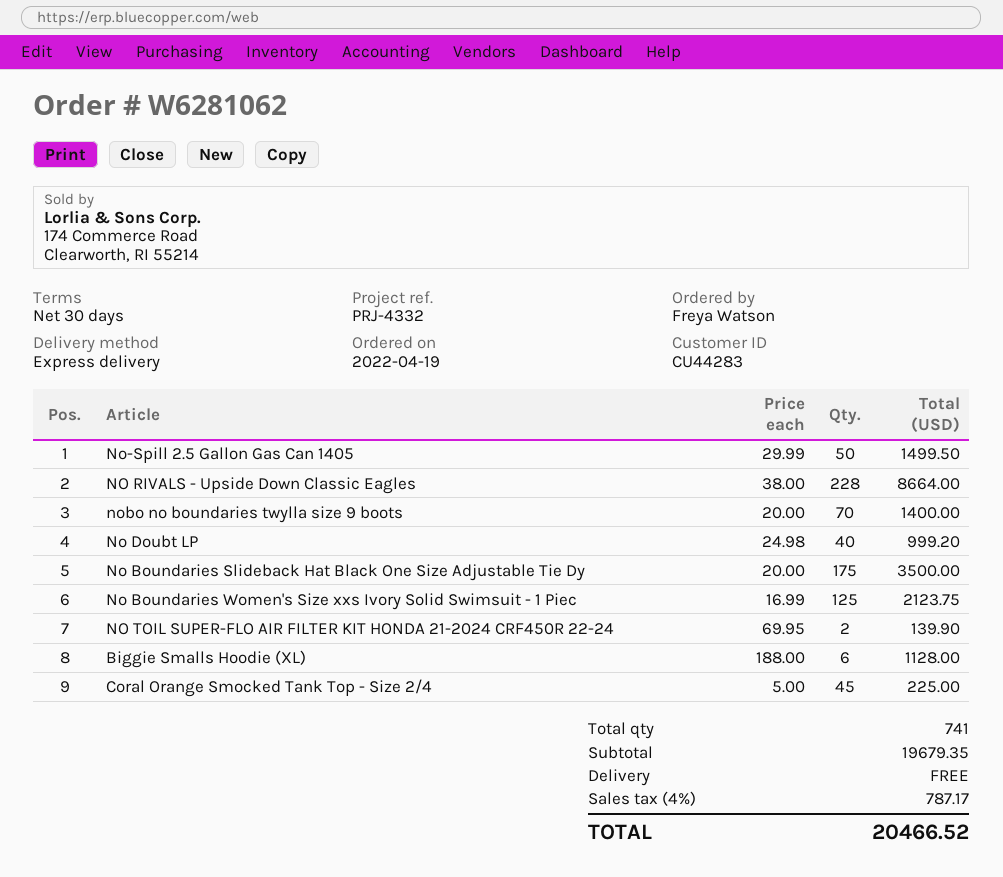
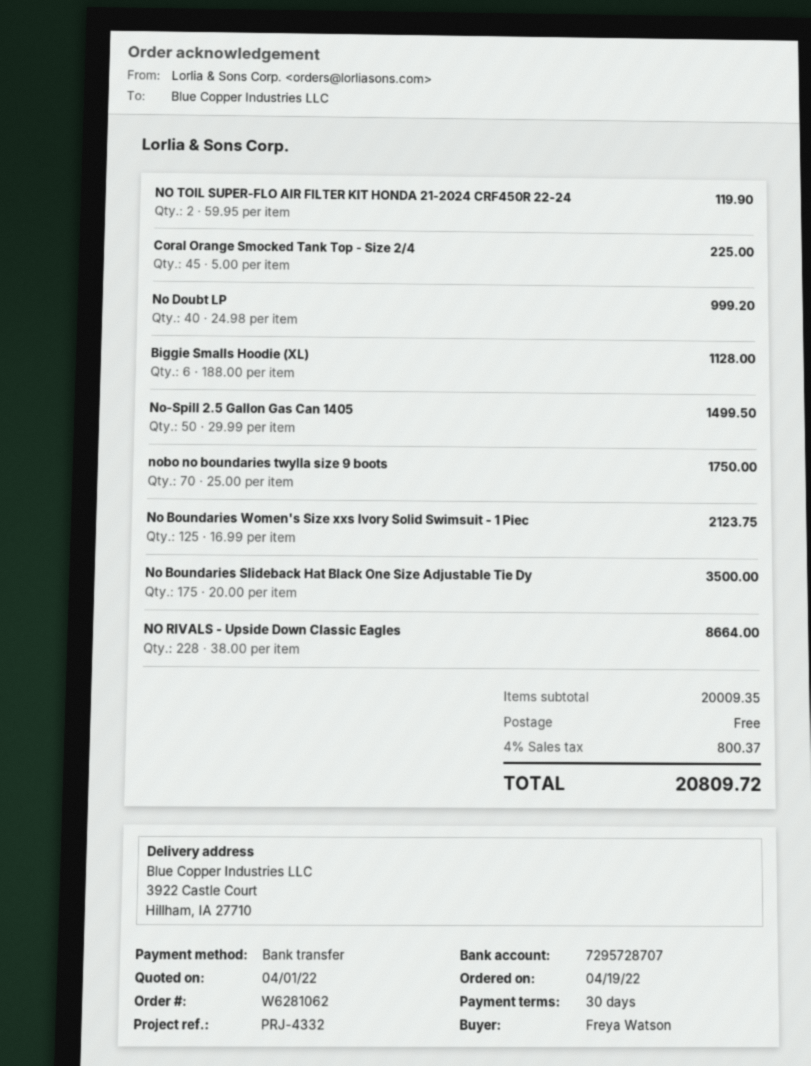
nobo no boundaries twylla size 9 boots: 70 x 20.00 = 1400.00 -> 70 x 25.00 = 1750.00
NO TOIL SUPER-FLO AIR FILTER KIT HONDA 21-2024 CRF450R 22-24: 2 x 69.95 = 139.90 -> 2 x 59.95 = 119.90
subtotal: 19679.35 -> 20009.35
tax: 4% = 787.17 -> 4% = 800.37
total: 20466.52 -> 20809.72

